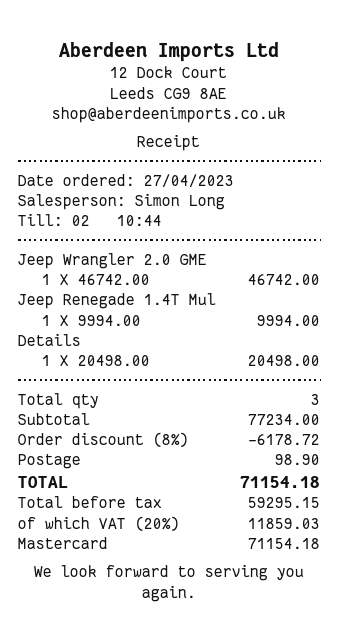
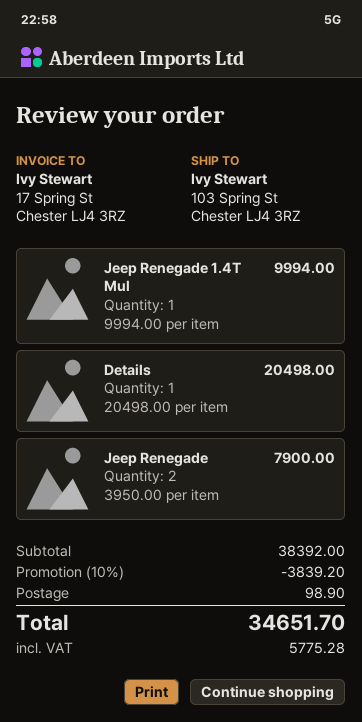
Jeep Wrangler 2.0 GME: 1 x 46742.00 = 46742.00 -> none
Jeep Renegade: none -> 2 x 3950.00 = 7900.00
subtotal: 77234.00 -> 38392.00
discount: 8% = 6178.72 -> 10% = 3839.20
tax: 11859.03 -> 5775.28
total: 71154.18 -> 34651.70

